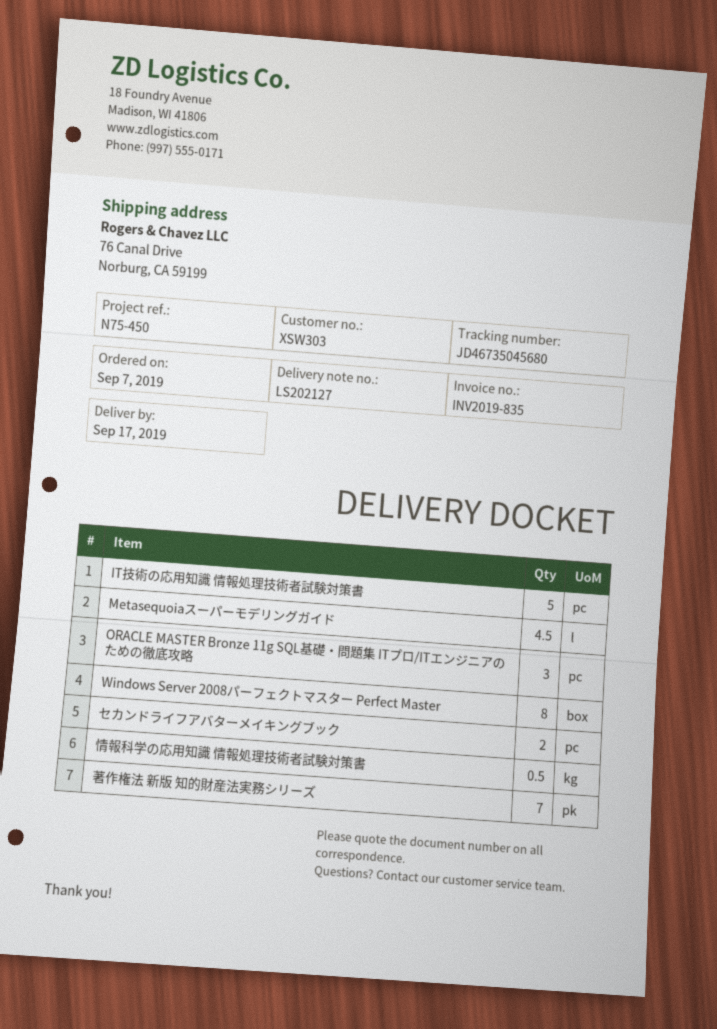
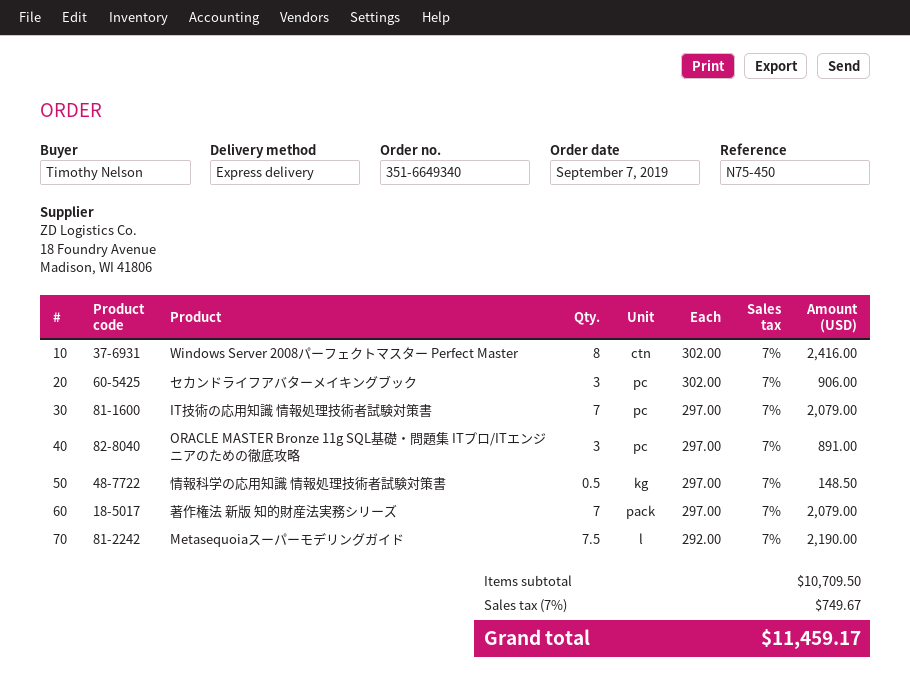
IT技術の応用知識 情報処理技術者試験対策書: 5 -> 7
Metasequoiaスーパーモデリングガイド: 4.5 -> 7.5
セカンドライフアバターメイキングブック: 2 -> 3

